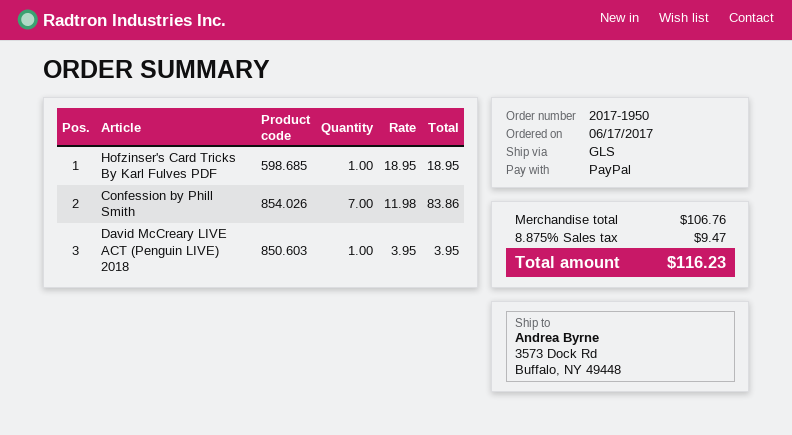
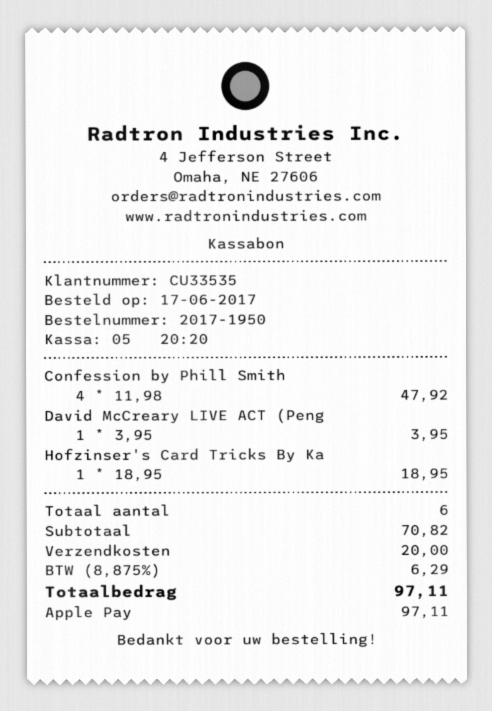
payment method: PayPal -> Apple Pay
Confession by Phill Smith: 7 x 11.98 = 83.86 -> 4 x 11.98 = 47.92
subtotal: 106.76 -> 70.82
shipping: none -> 20.00
tax: 8.875% = 9.47 -> 8.875% = 6.29
total: 116.23 -> 97.11

